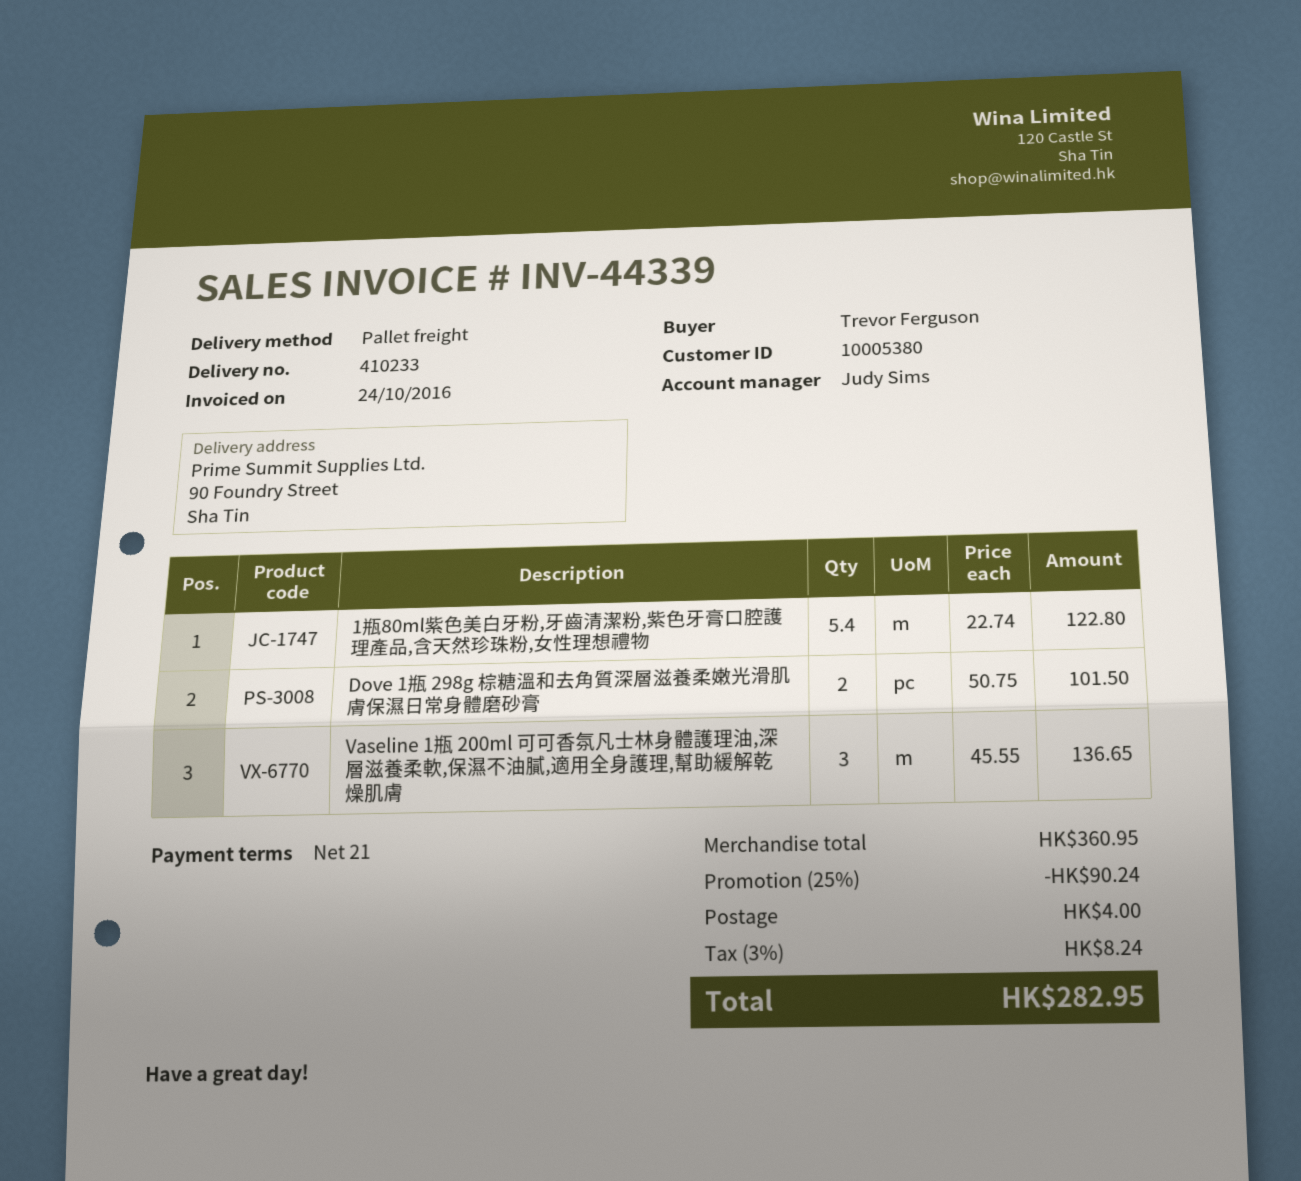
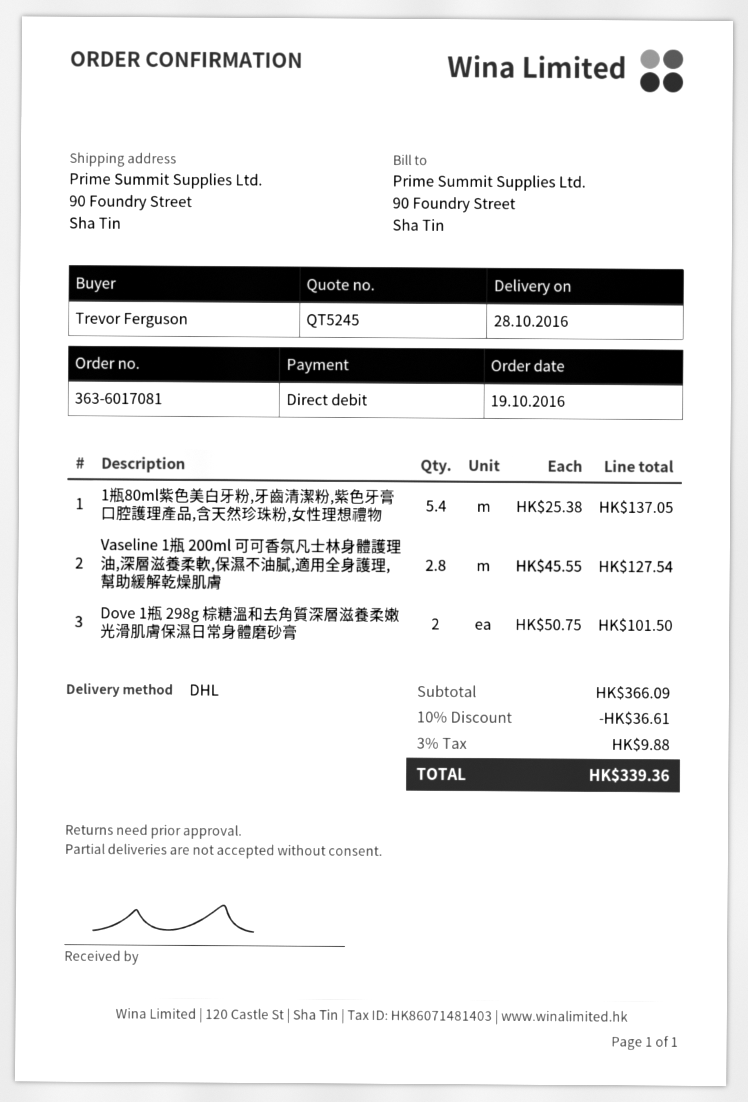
shipping method: pallet freight -> DHL
1瓶80ml紫色美白牙粉,牙齒清潔粉,紫色牙膏口腔護理產品,含天然珍珠粉,女性理想禮物: 5.4 x 22.74 = 122.80 -> 5.4 x 25.38 = 137.05
Vaseline 1瓶 200ml 可可香氛凡士林身體護理油,深層滋養柔軟,保濕不油膩,適用全身護理,幫助緩解乾燥肌膚: 3 x 45.55 = 136.65 -> 2.8 x 45.55 = 127.54
subtotal: 360.95 -> 366.09
discount: 25% = 90.24 -> 10% = 36.61
shipping: 4.00 -> none
tax: 3% = 8.24 -> 3% = 9.88
total: 282.95 -> 339.36

